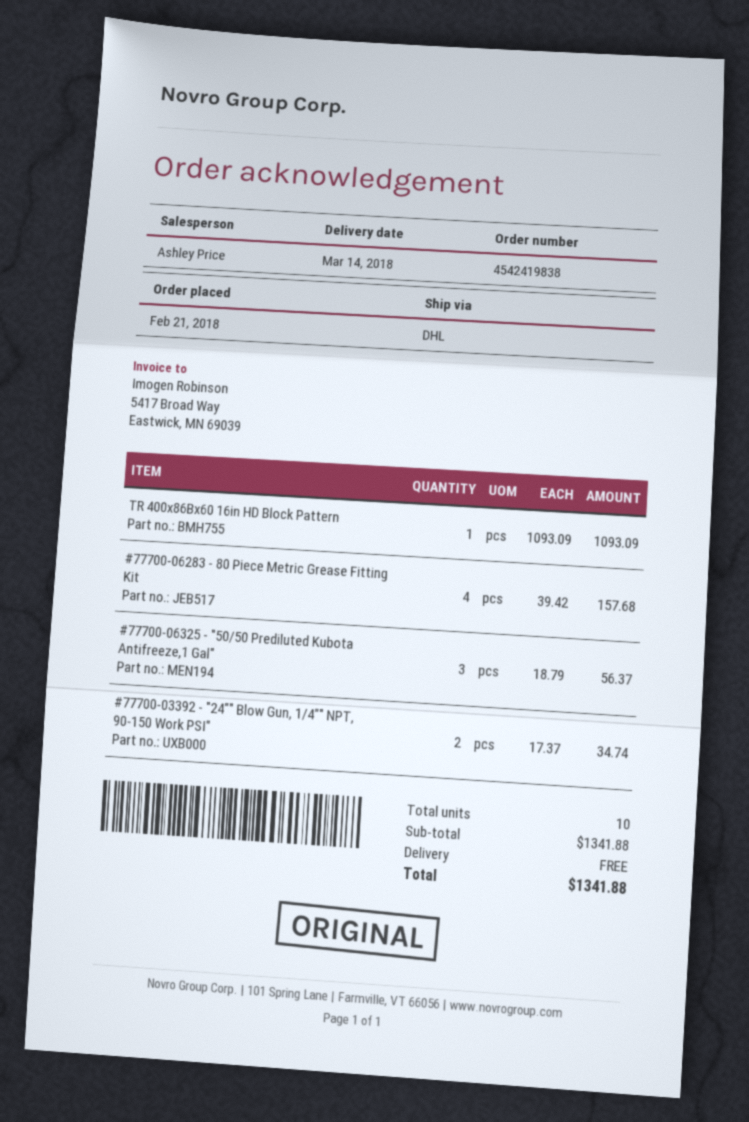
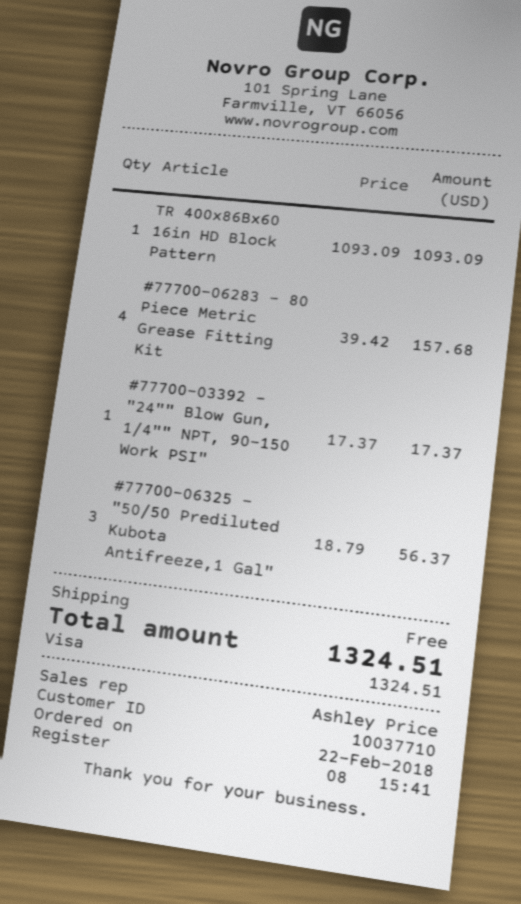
order date: 2018-02-21 -> 2018-02-22
#77700-03392 - "24"" Blow Gun, 1/4"" NPT, 90-150 Work PSI": 2 x 17.37 = 34.74 -> 1 x 17.37 = 17.37
total: 1341.88 -> 1324.51

